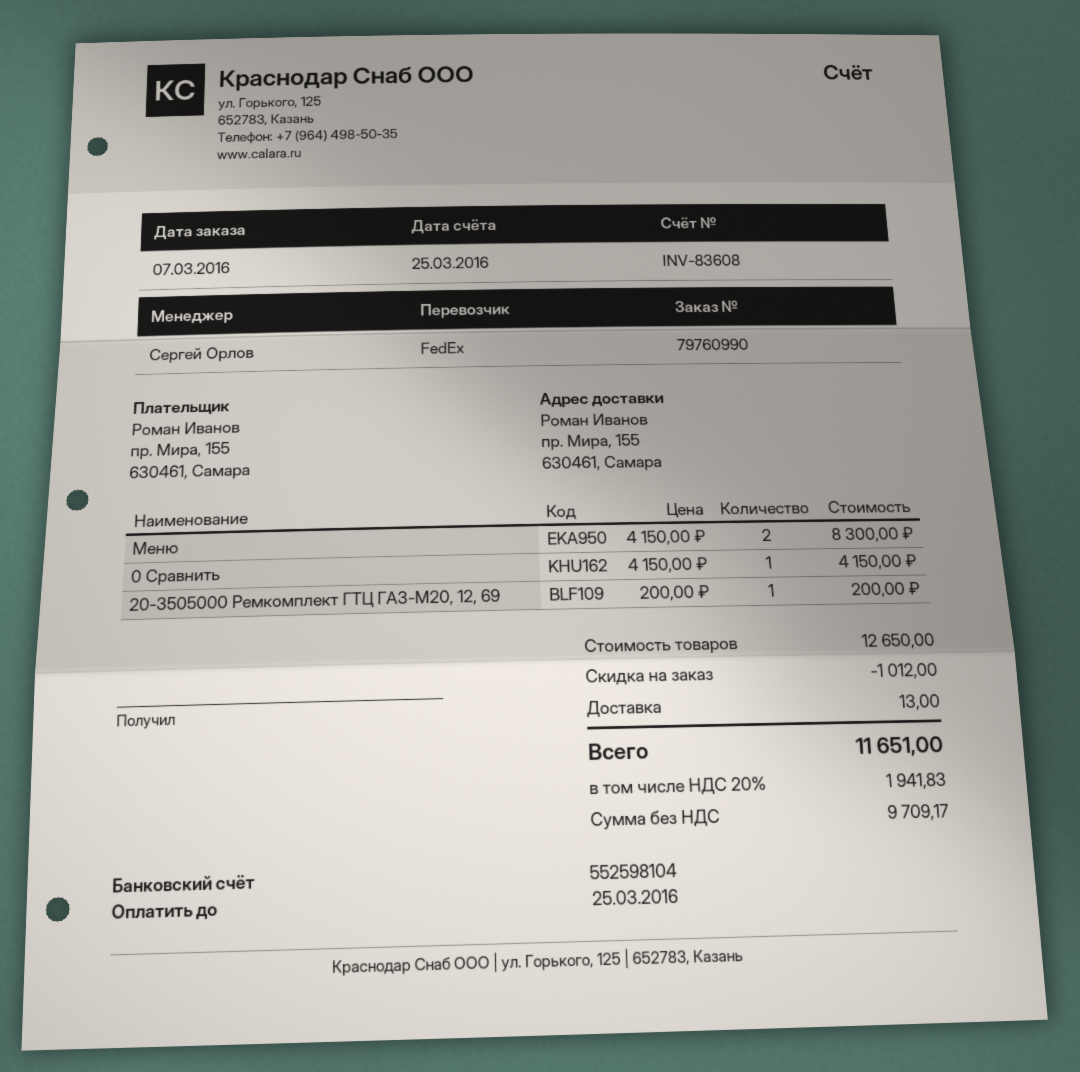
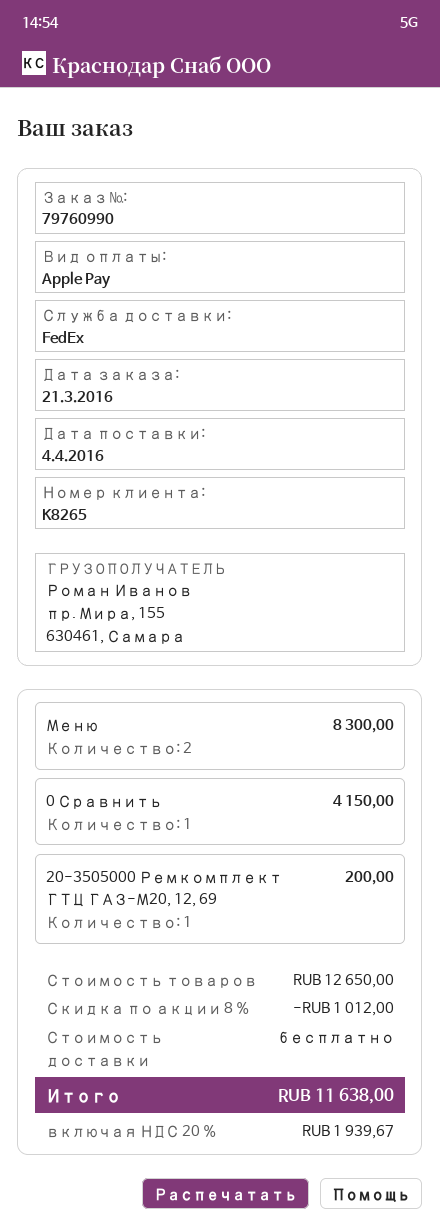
order date: 2016-03-07 -> 2016-03-21
shipping: 13.00 -> 0.00
tax: 20% = 1941.83 -> 20% = 1939.67
total: 11651.00 -> 11638.00

